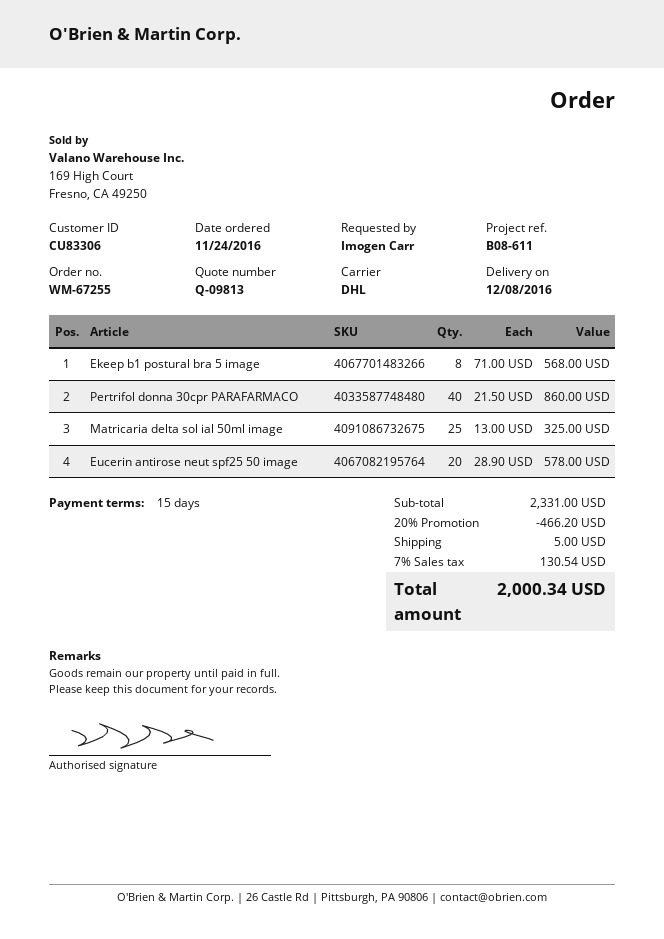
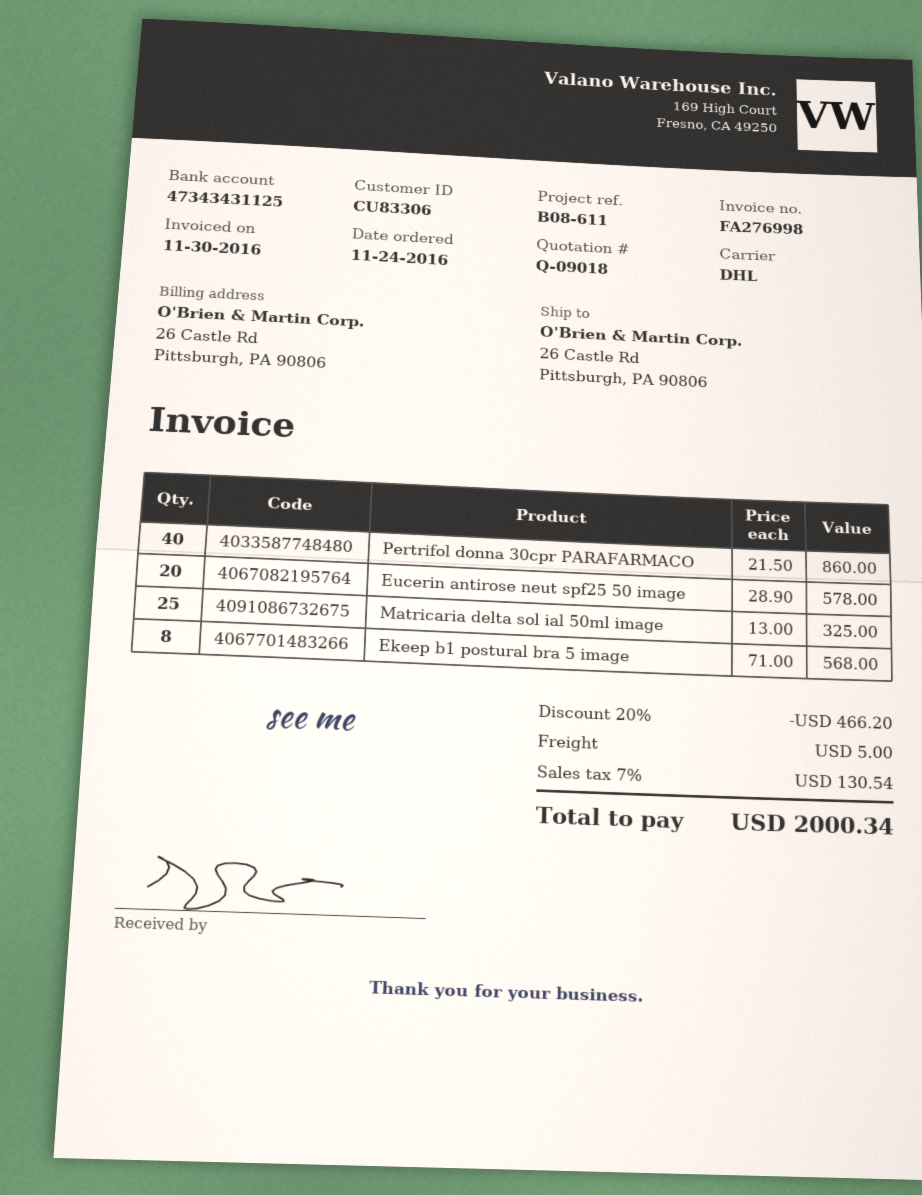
quote number: Q-09813 -> Q-09018

